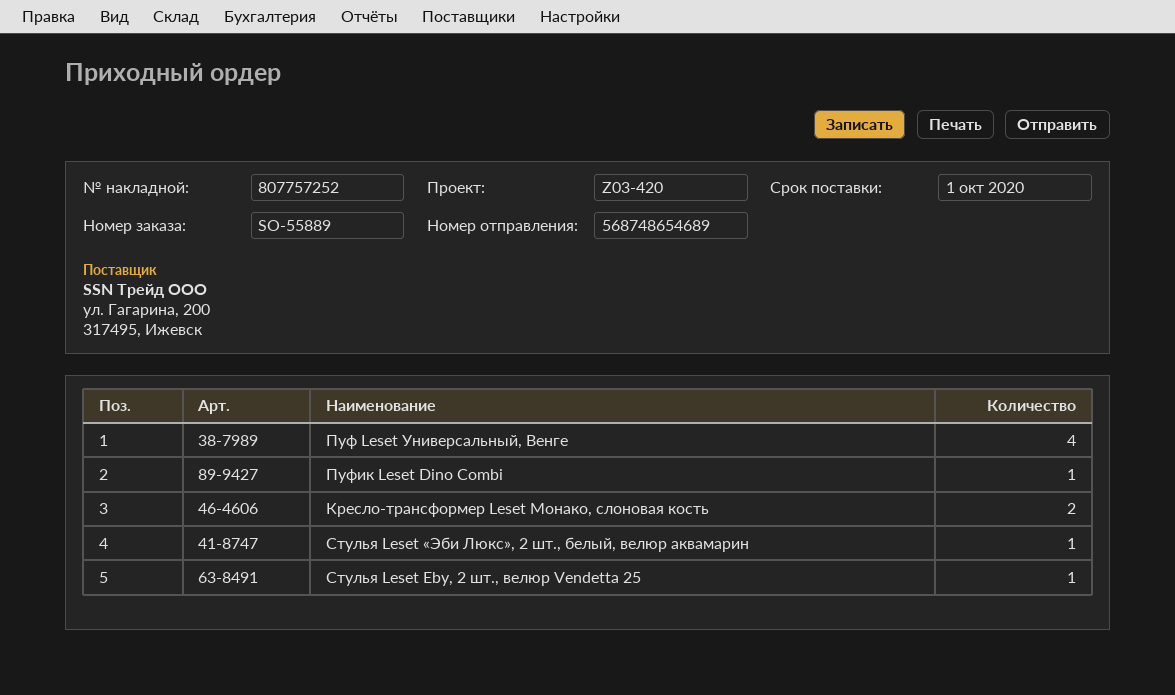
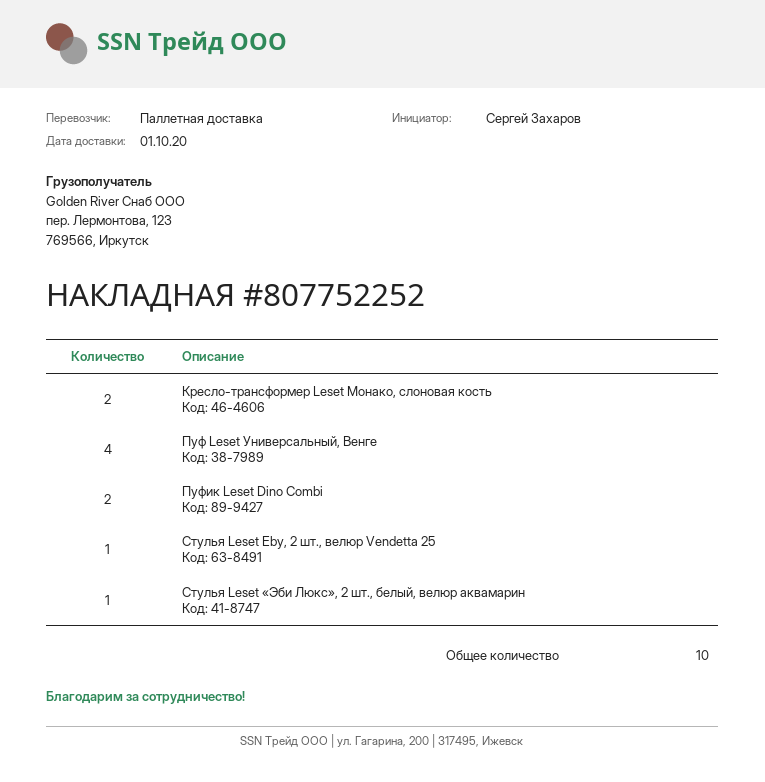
delivery note number: 807757252 -> 807752252
Пуфик Leset Dino Combi: 1 -> 2

